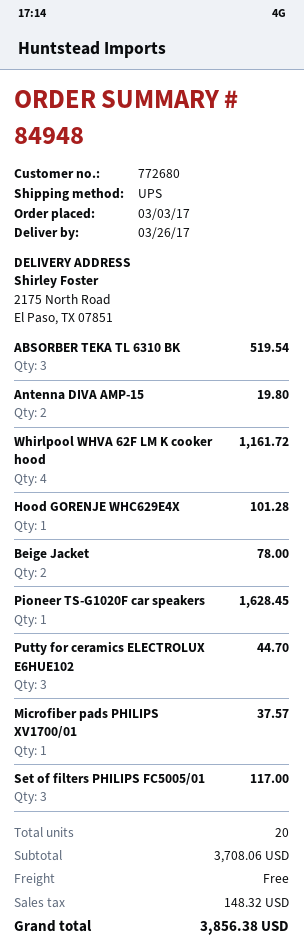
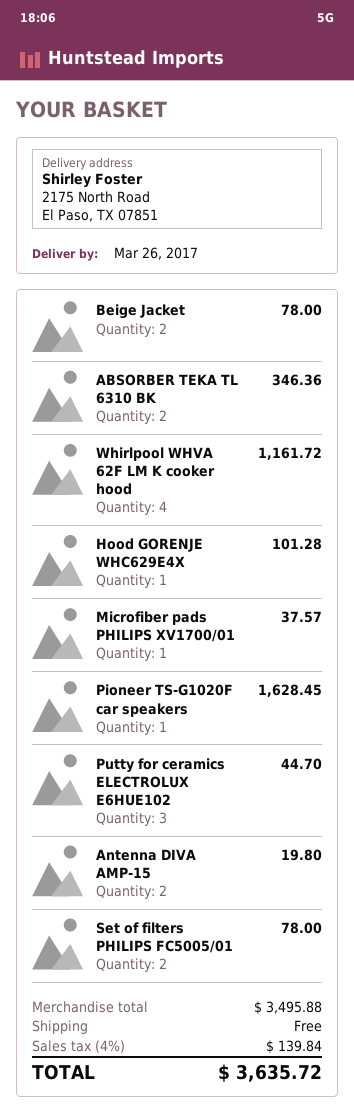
ABSORBER TEKA TL 6310 BK: 3 for 519.54 -> 2 for 346.36
Set of filters PHILIPS FC5005/01: 3 for 117.00 -> 2 for 78.00
subtotal: 3708.06 -> 3495.88
tax: 148.32 -> 139.84
total: 3856.38 -> 3635.72

